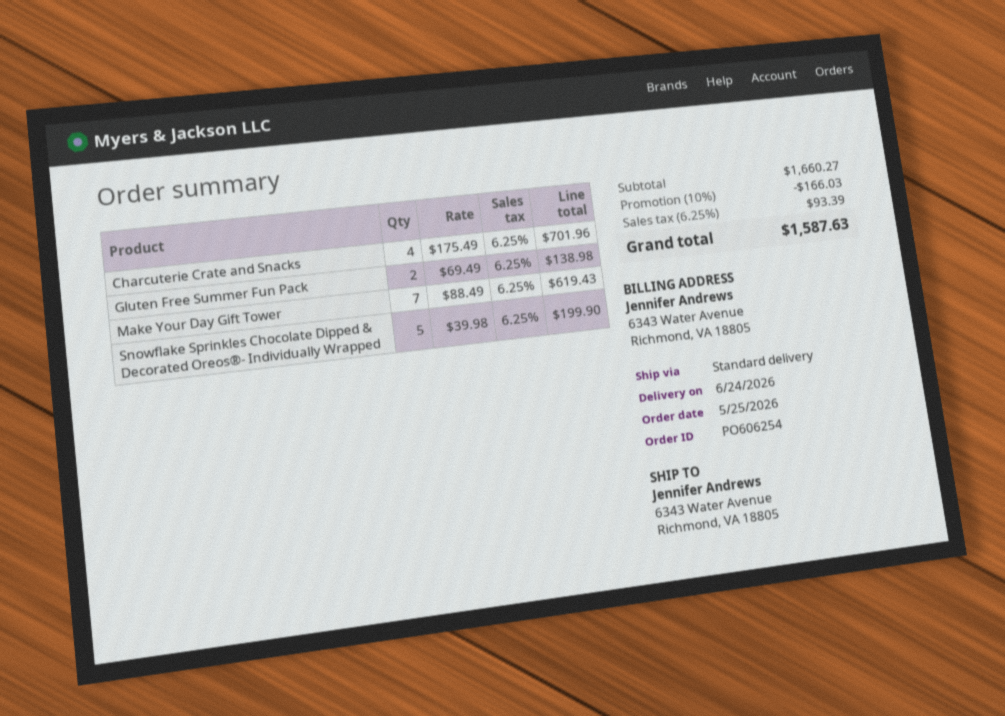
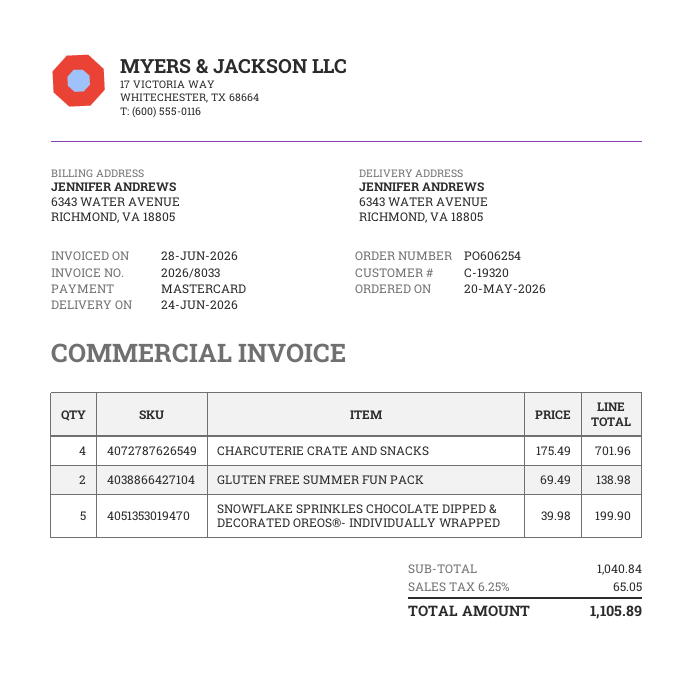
order date: 2026-05-25 -> 2026-05-20
Make Your Day Gift Tower: 7 x 88.49 = 619.43 -> none
subtotal: 1660.27 -> 1040.84
discount: 10% = 166.03 -> none
tax: 6.25% = 93.39 -> 6.25% = 65.05
total: 1587.63 -> 1105.89

